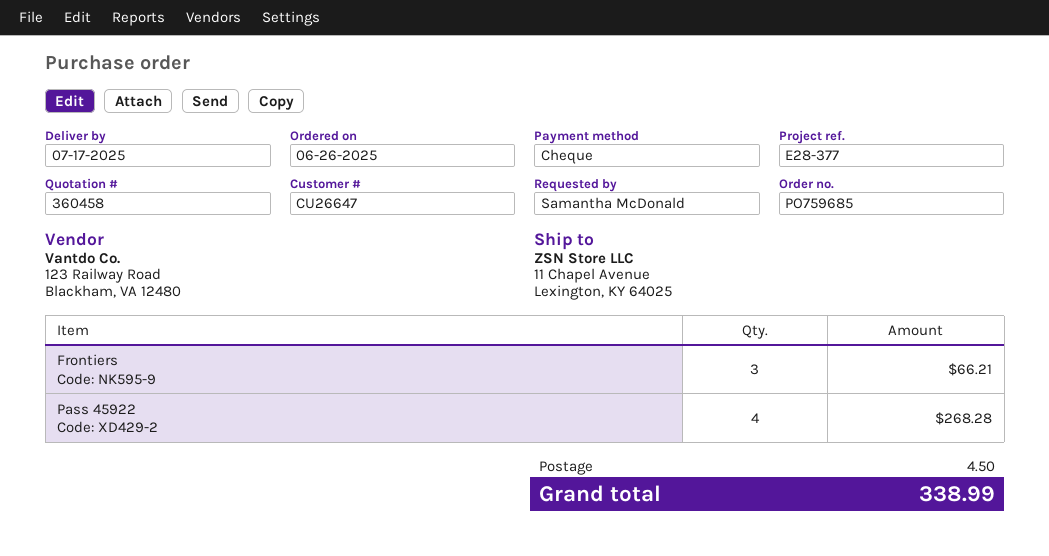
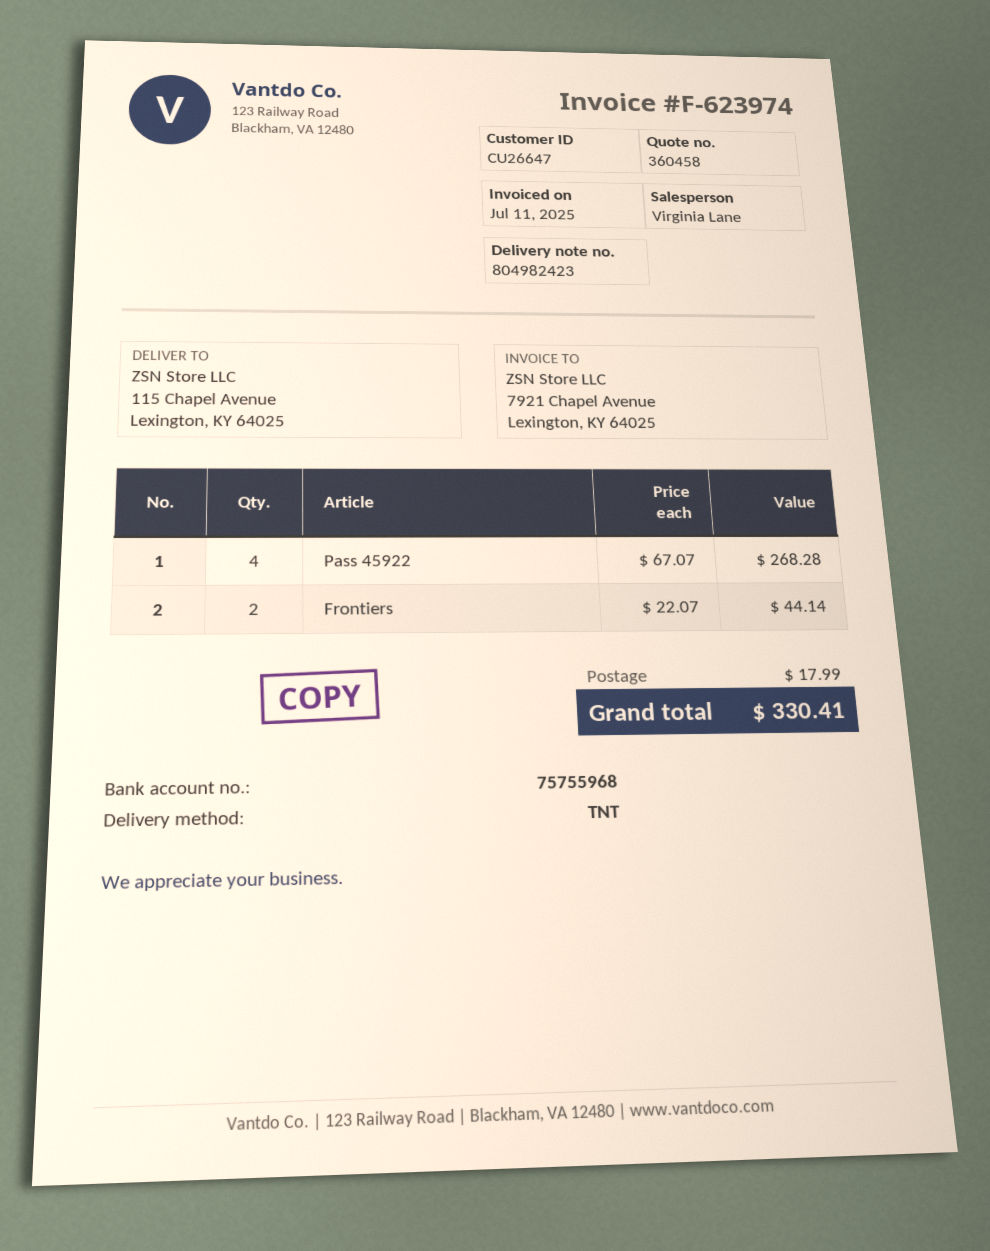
ship to: 11 Chapel Avenue, Lexington, KY 64025 -> 115 Chapel Avenue, Lexington, KY 64025
Frontiers: 3 for 66.21 -> 2 for 44.14
shipping: 4.50 -> 17.99
total: 338.99 -> 330.41

